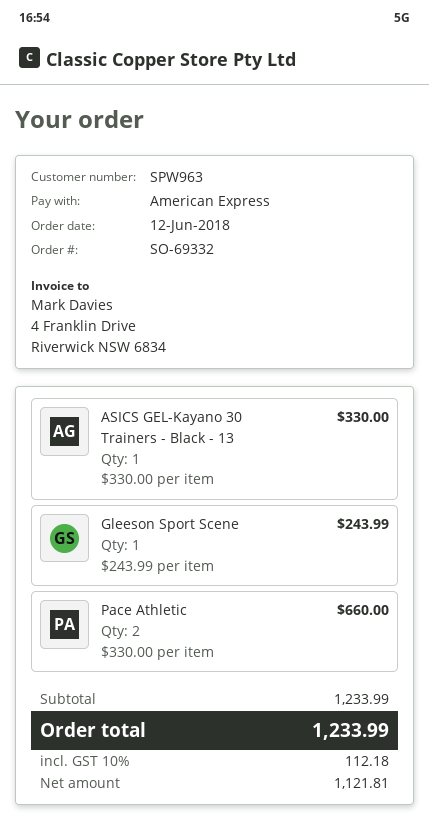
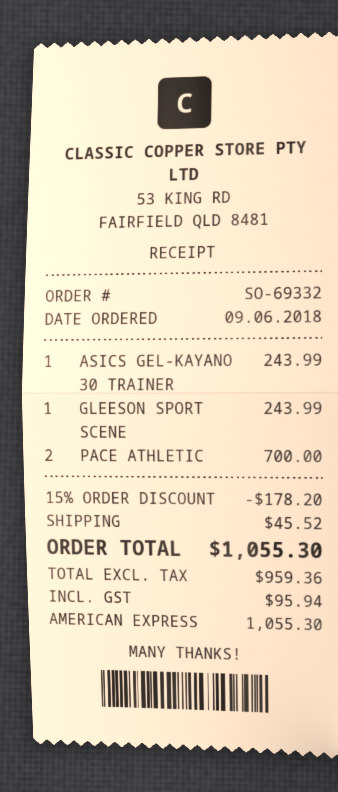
order date: 2018-06-12 -> 2018-06-09
ASICS GEL-Kayano 30 Trainers - Black - 13: 1 for 330.00 -> 1 for 243.99
Pace Athletic: 2 for 660.00 -> 2 for 700.00
discount: none -> 15% = 178.20
shipping: none -> 45.52
net: 1121.81 -> 959.36
tax: 112.18 -> 95.94
total: 1233.99 -> 1055.30

